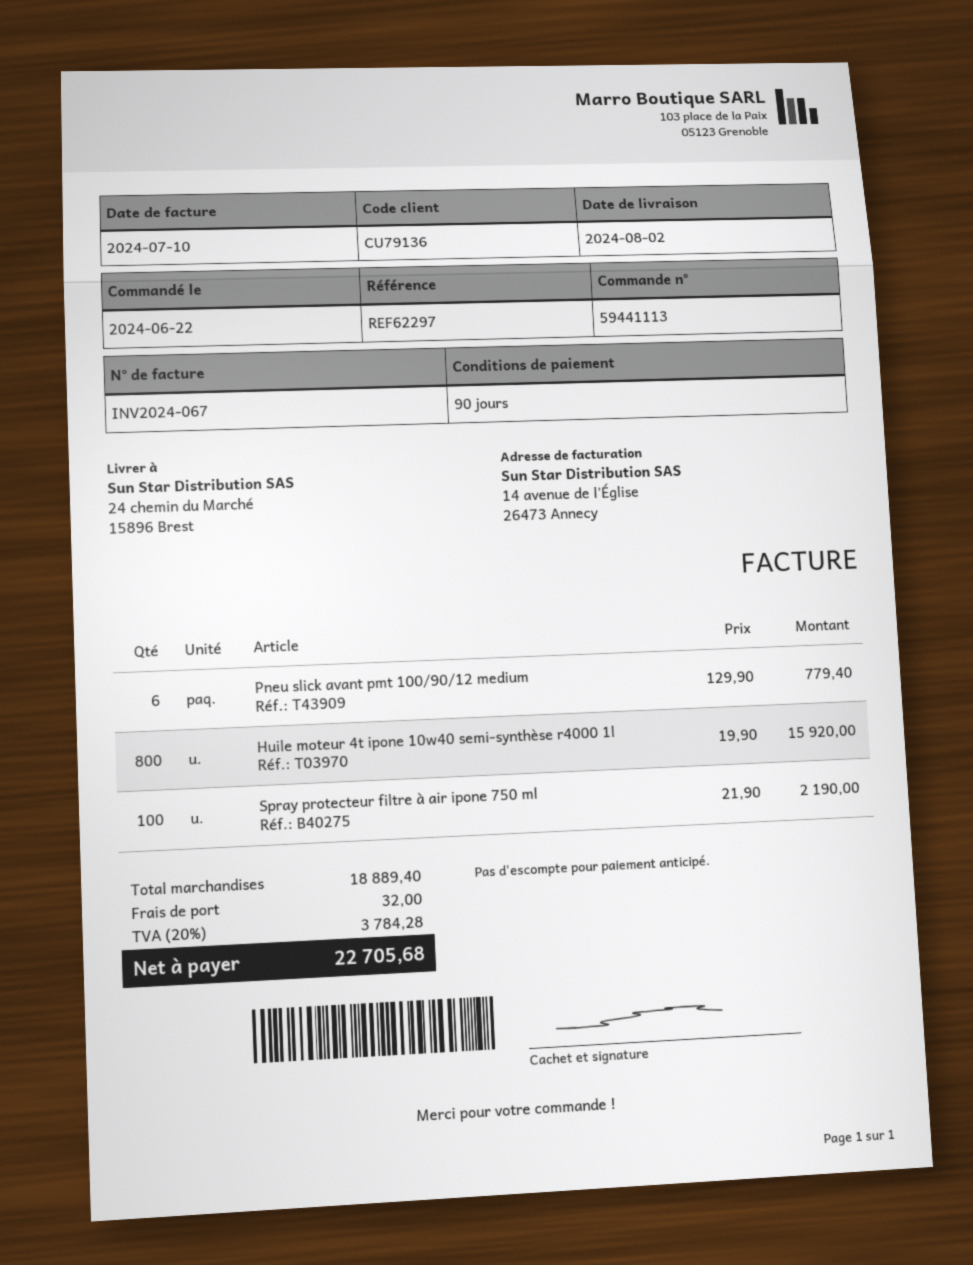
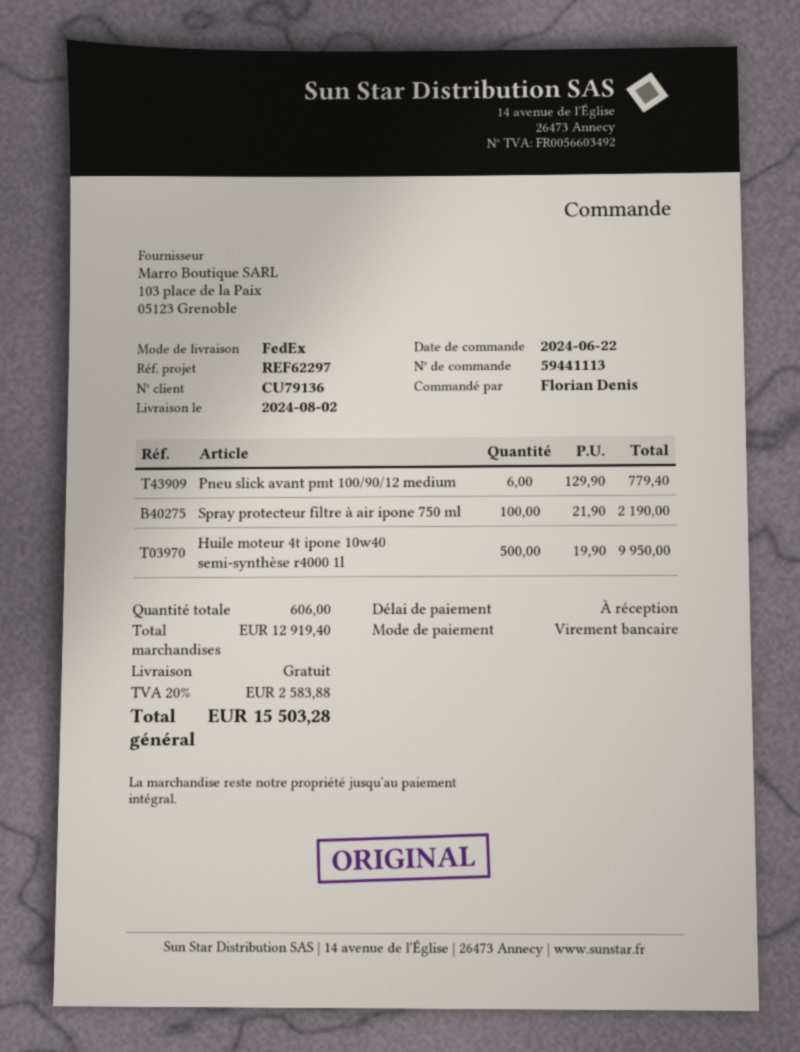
payment terms: 90 days -> on receipt
Huile moteur 4t ipone 10w40 semi-synthèse r4000 1l: 800 x 19.90 = 15920.00 -> 500 x 19.90 = 9950.00
subtotal: 18889.40 -> 12919.40
shipping: 32.00 -> 0.00
tax: 20% = 3784.28 -> 20% = 2583.88
total: 22705.68 -> 15503.28

